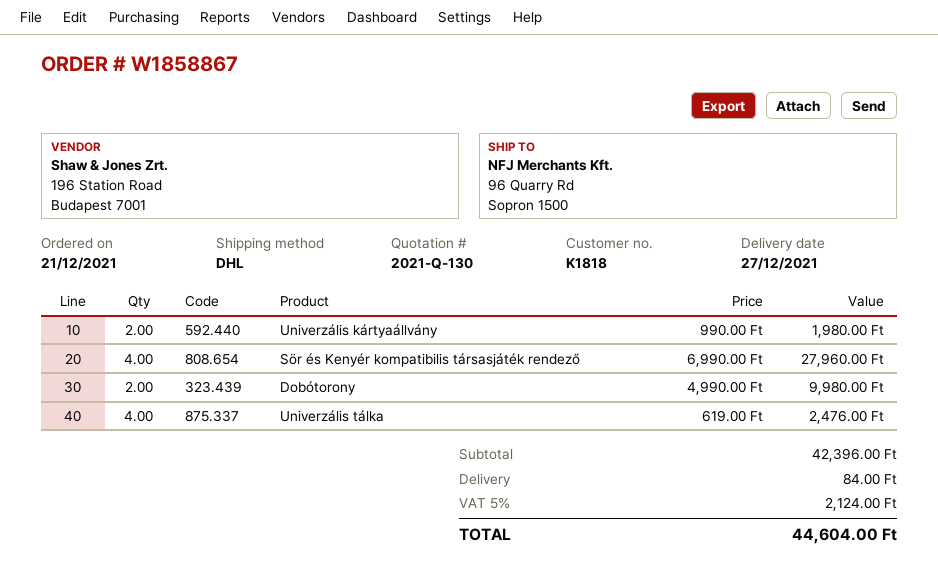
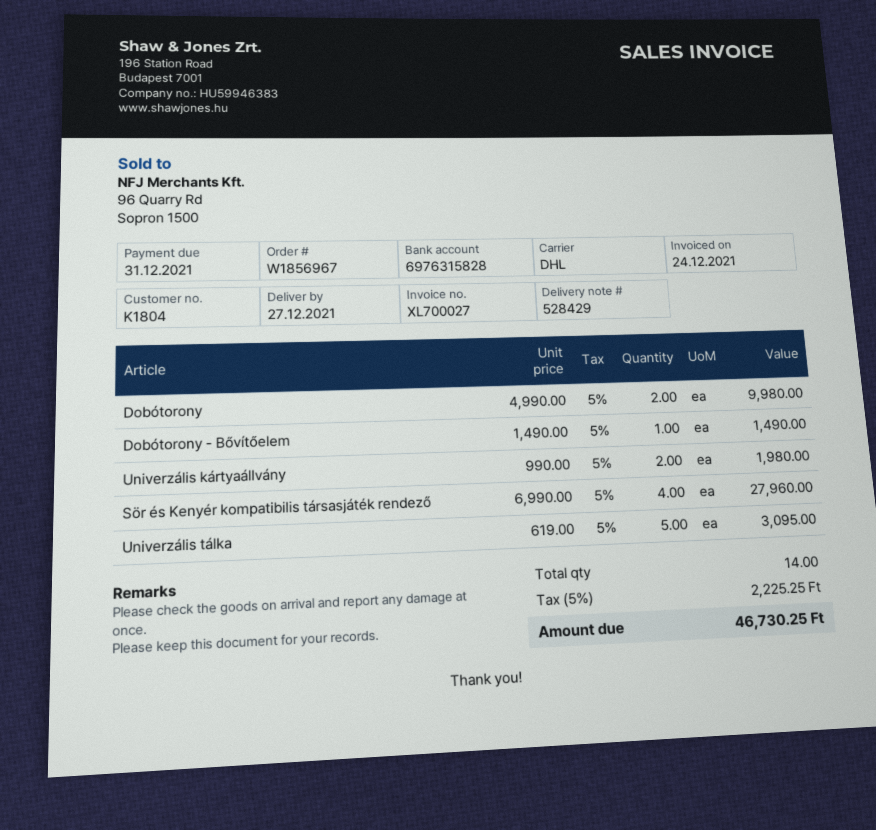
order number: W1858867 -> W1856967
customer number: K1818 -> K1804
Univerzális tálka: 4 x 619.00 = 2476.00 -> 5 x 619.00 = 3095.00
Dobótorony - Bővítőelem: none -> 1 x 1490.00 = 1490.00
shipping: 84.00 -> none
tax: 5% = 2124.00 -> 5% = 2225.25
total: 44604.00 -> 46730.25

